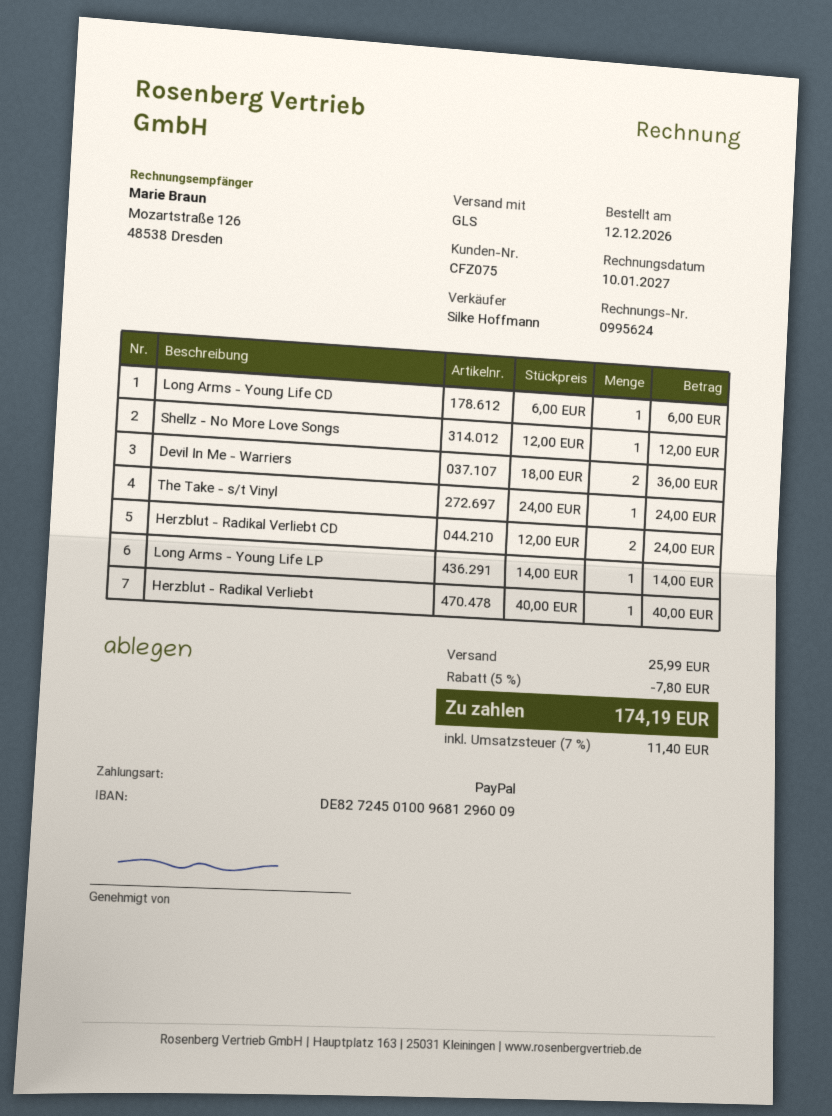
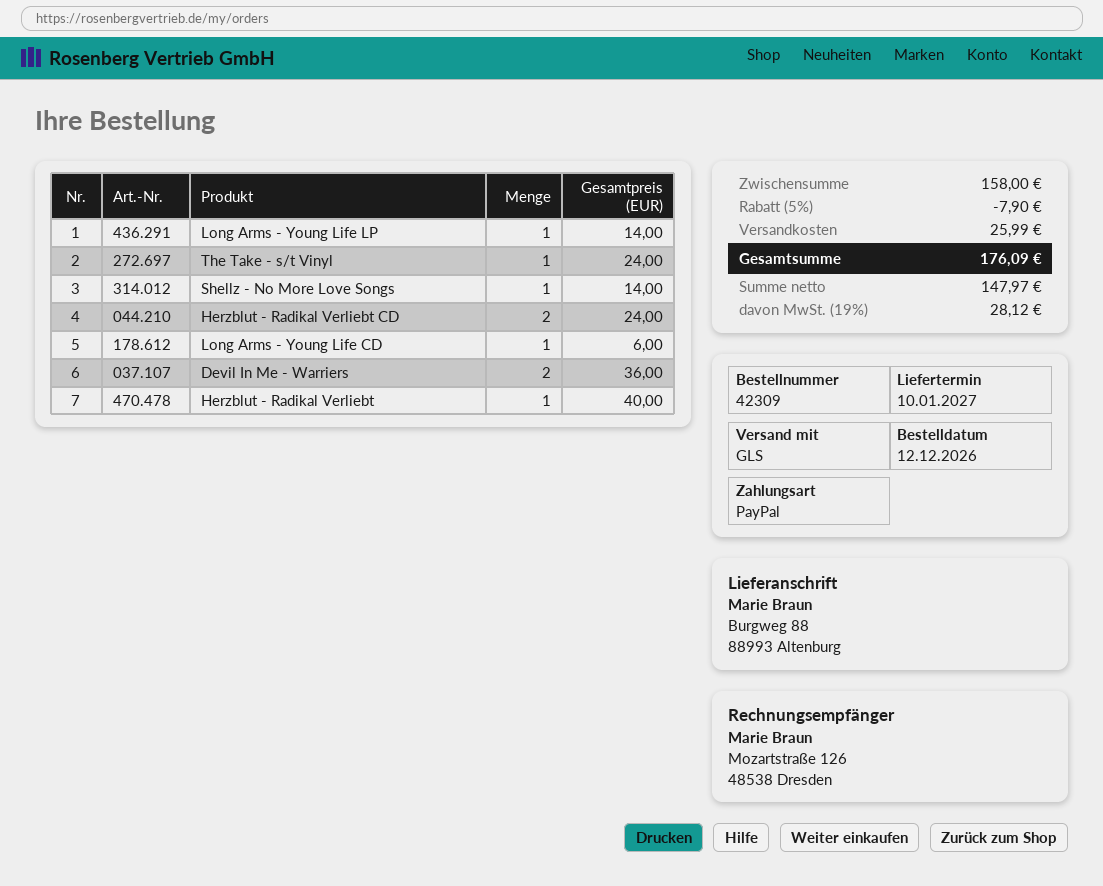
Shellz - No More Love Songs: 1 for 12.00 -> 1 for 14.00
discount: 5% = 7.80 -> 5% = 7.90
tax: 7% = 11.40 -> 19% = 28.12
total: 174.19 -> 176.09

